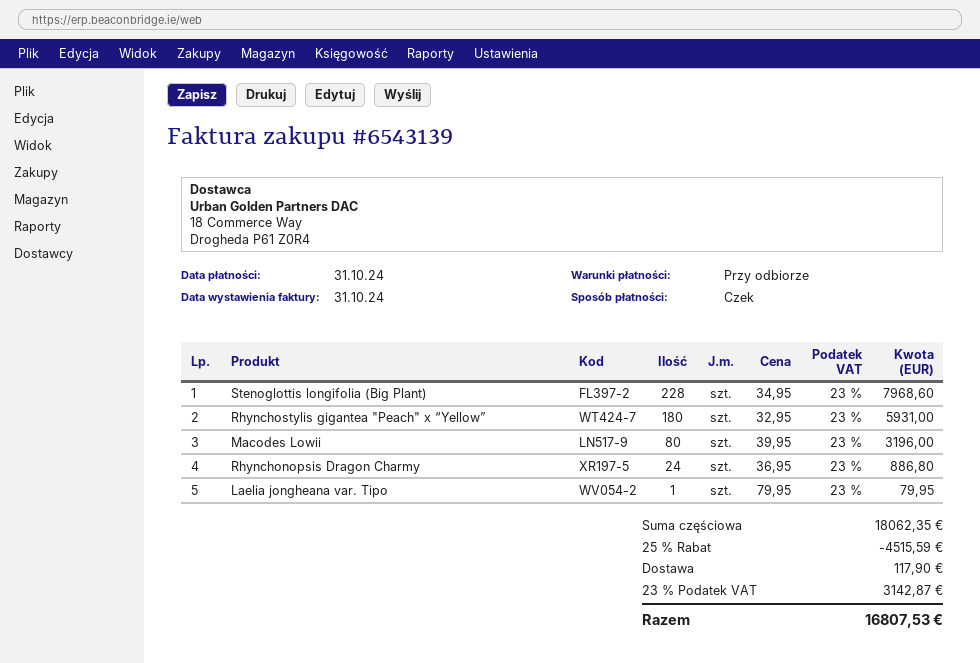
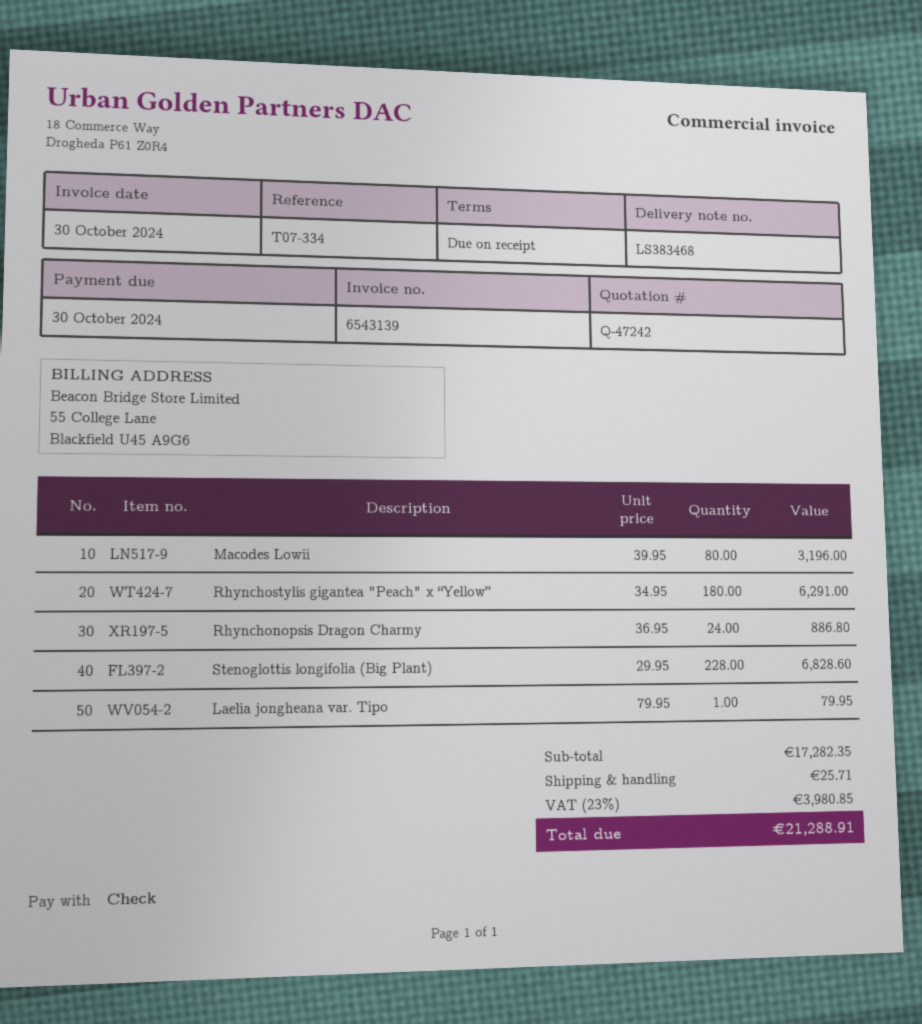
invoice date: 2024-10-31 -> 2024-10-30
due date: 2024-10-31 -> 2024-10-30
Stenoglottis longifolia (Big Plant): 228 x 34.95 = 7968.60 -> 228 x 29.95 = 6828.60
Rhynchostylis gigantea "Peach" x “Yellow”: 180 x 32.95 = 5931.00 -> 180 x 34.95 = 6291.00
subtotal: 18062.35 -> 17282.35
discount: 25% = 4515.59 -> none
shipping: 117.90 -> 25.71
tax: 23% = 3142.87 -> 23% = 3980.85
total: 16807.53 -> 21288.91

